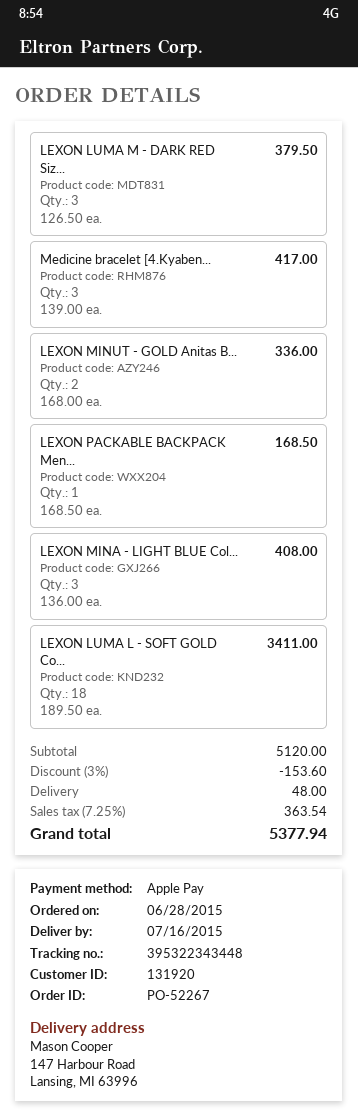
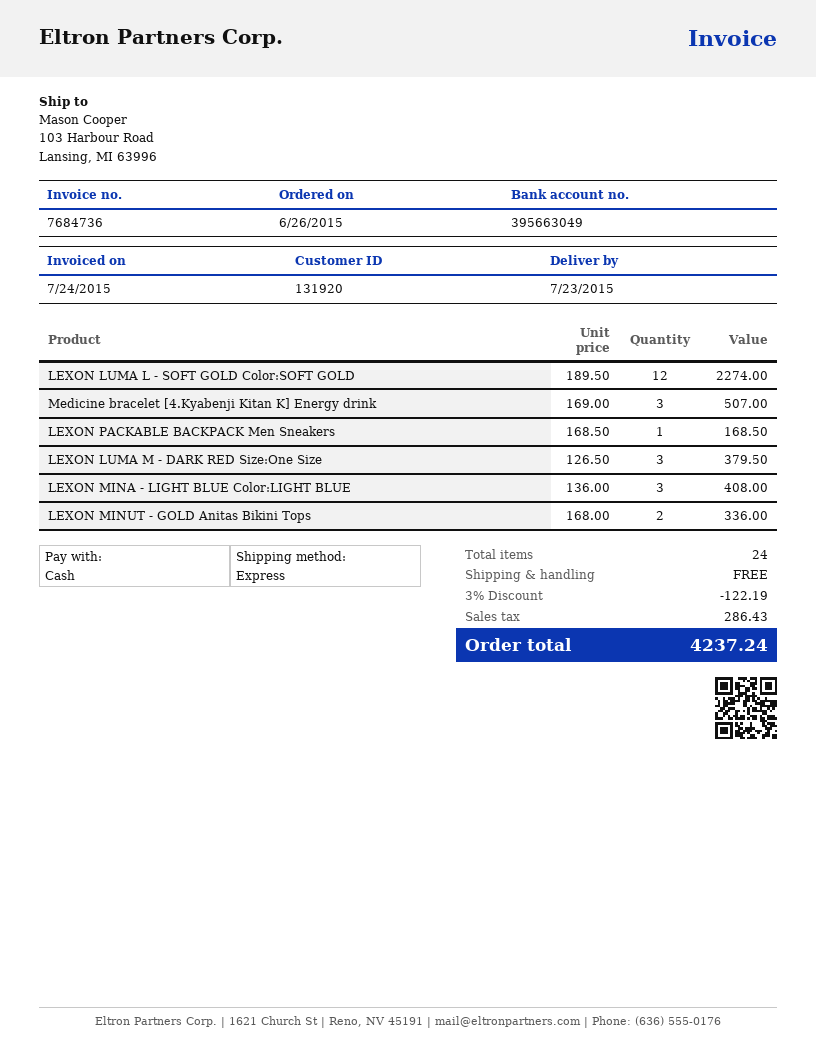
order date: 2015-06-28 -> 2015-06-26
delivery date: 2015-07-16 -> 2015-07-23
payment method: Apple Pay -> cash
ship to: 147 Harbour Road, Lansing, MI 63996 -> 103 Harbour Road, Lansing, MI 63996
Medicine bracelet [4.Kyaben...: 3 x 139.00 = 417.00 -> 3 x 169.00 = 507.00
LEXON LUMA L - SOFT GOLD Co...: 18 x 189.50 = 3411.00 -> 12 x 189.50 = 2274.00
discount: 3% = 153.60 -> 3% = 122.19
shipping: 48.00 -> 0.00
tax: 363.54 -> 286.43
total: 5377.94 -> 4237.24

